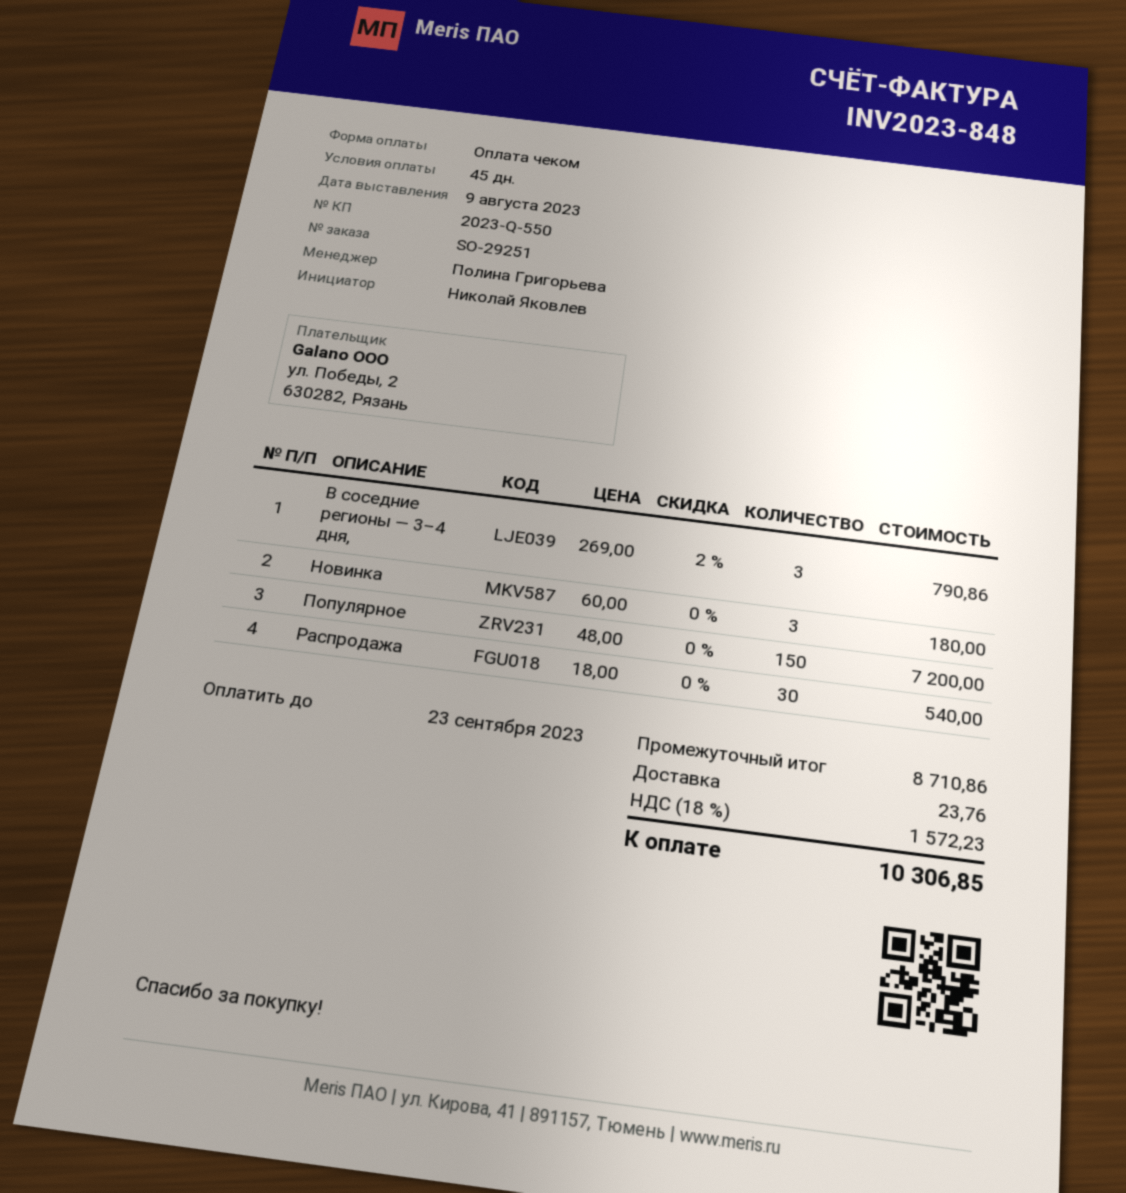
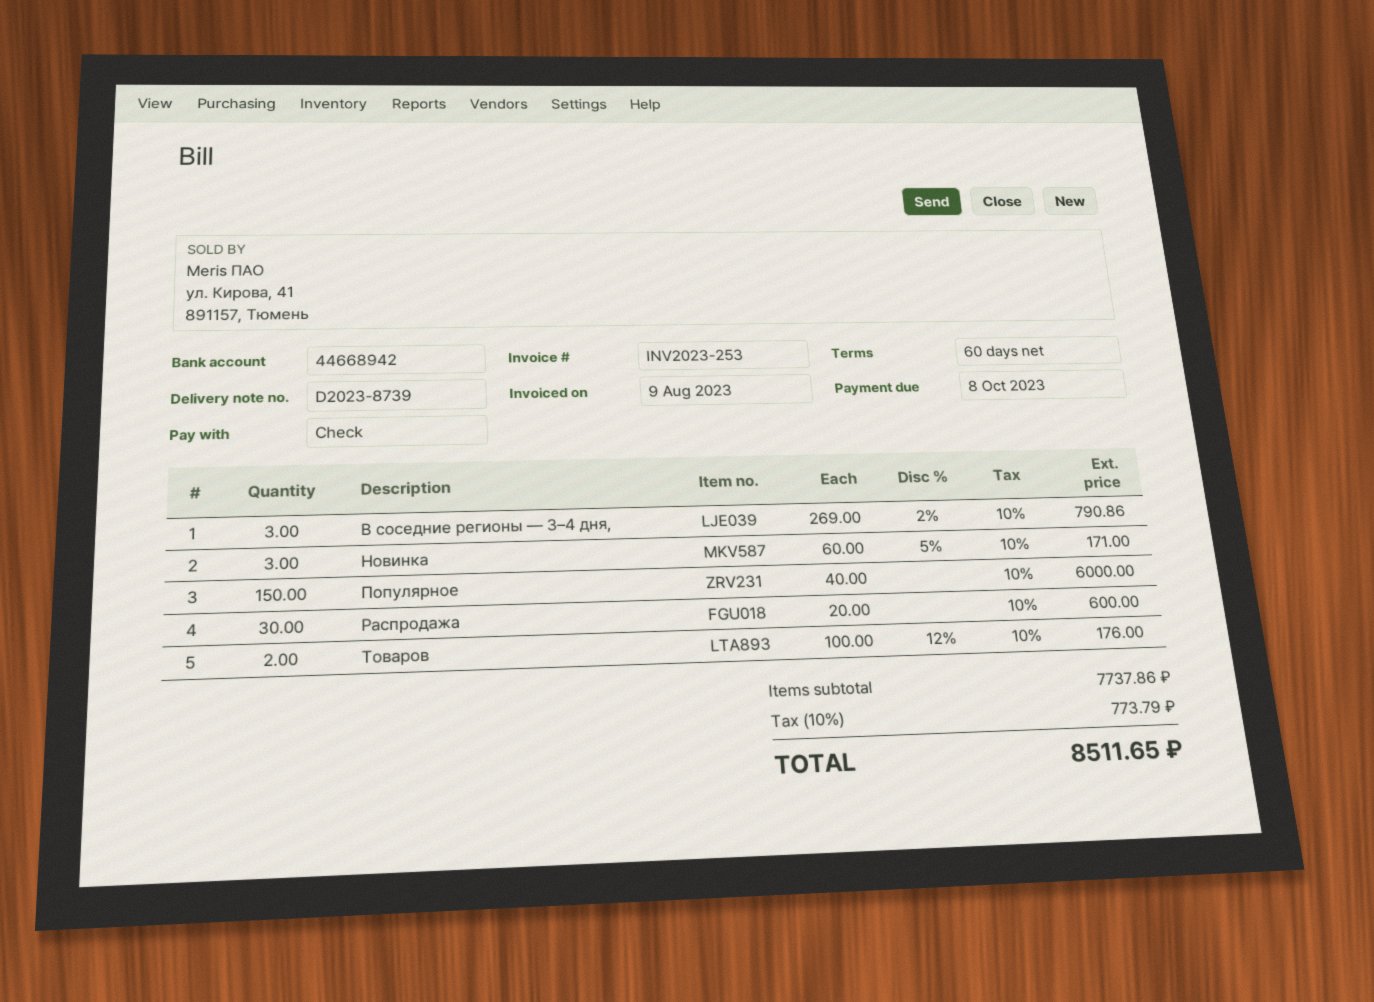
invoice number: INV2023-848 -> INV2023-253
payment terms: 45 days -> 60 days
due date: 2023-09-23 -> 2023-10-08
Новинка: 3 x 60.00 = 180.00 -> 3 x 60.00 - 5% = 171.00
Популярное: 150 x 48.00 = 7200.00 -> 150 x 40.00 = 6000.00
Распродажа: 30 x 18.00 = 540.00 -> 30 x 20.00 = 600.00
Товаров: none -> 2 x 100.00 - 12% = 176.00
subtotal: 8710.86 -> 7737.86
shipping: 23.76 -> none
tax: 18% = 1572.23 -> 10% = 773.79
total: 10306.85 -> 8511.65

